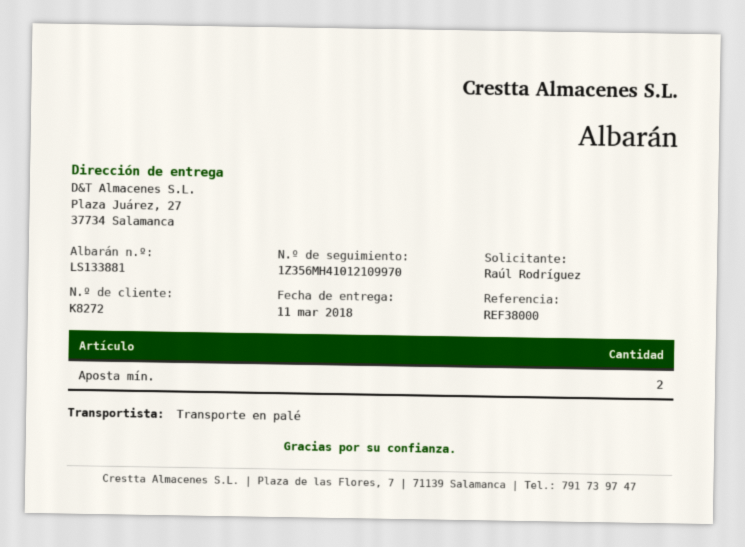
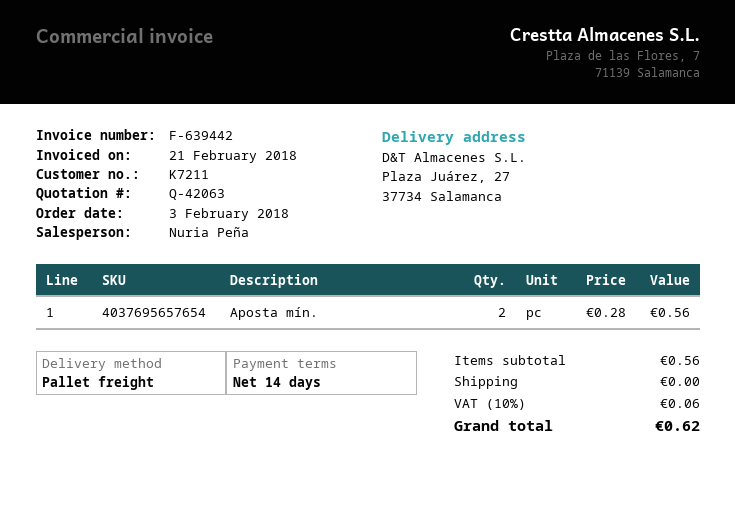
customer number: K8272 -> K7211

